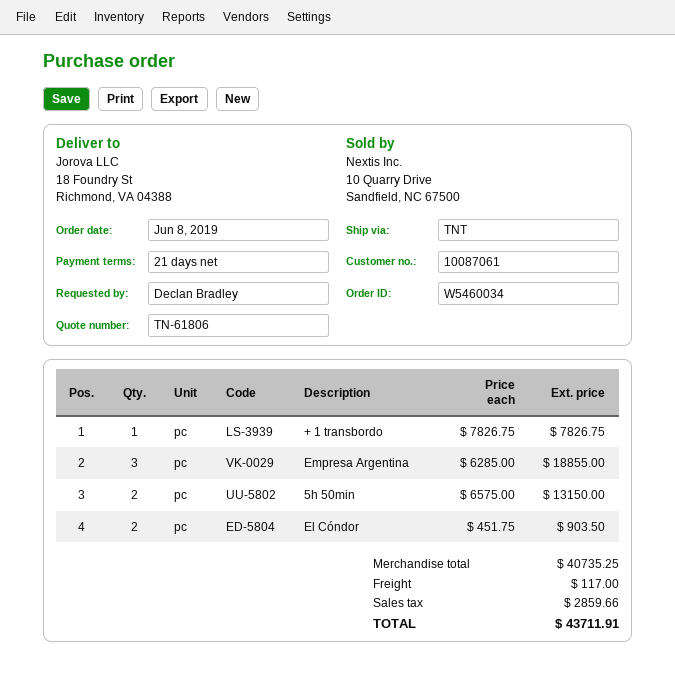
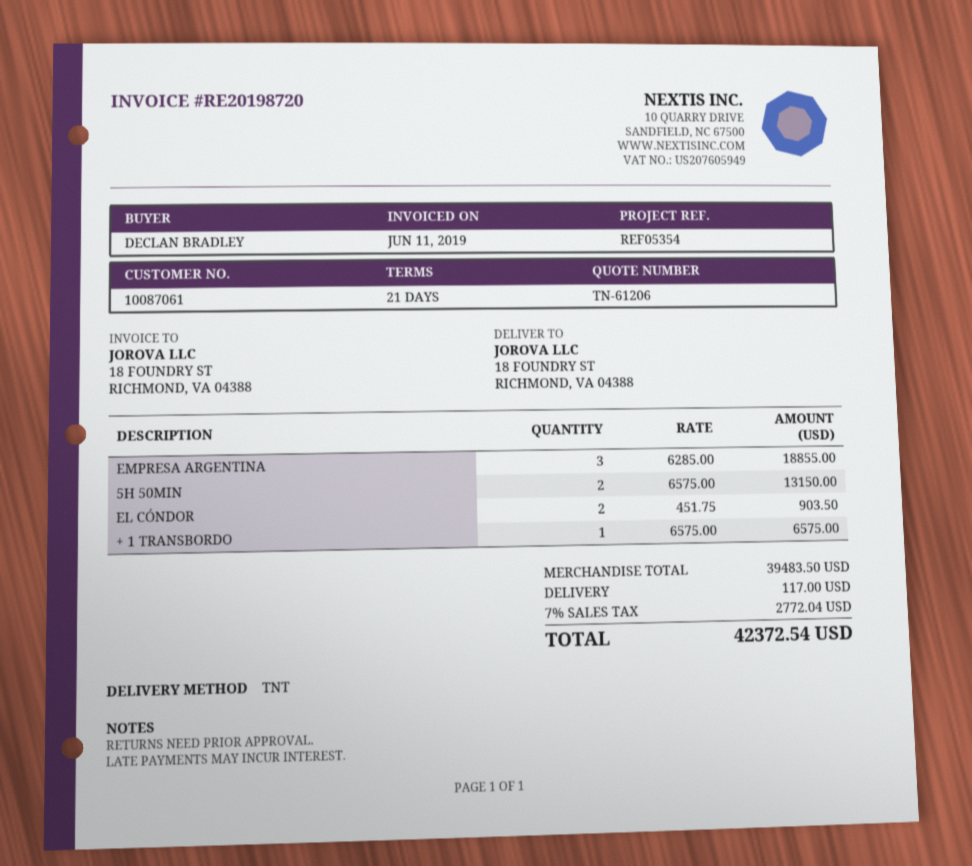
quote number: TN-61806 -> TN-61206
+ 1 transbordo: 1 x 7826.75 = 7826.75 -> 1 x 6575.00 = 6575.00
subtotal: 40735.25 -> 39483.50
tax: 2859.66 -> 2772.04
total: 43711.91 -> 42372.54

